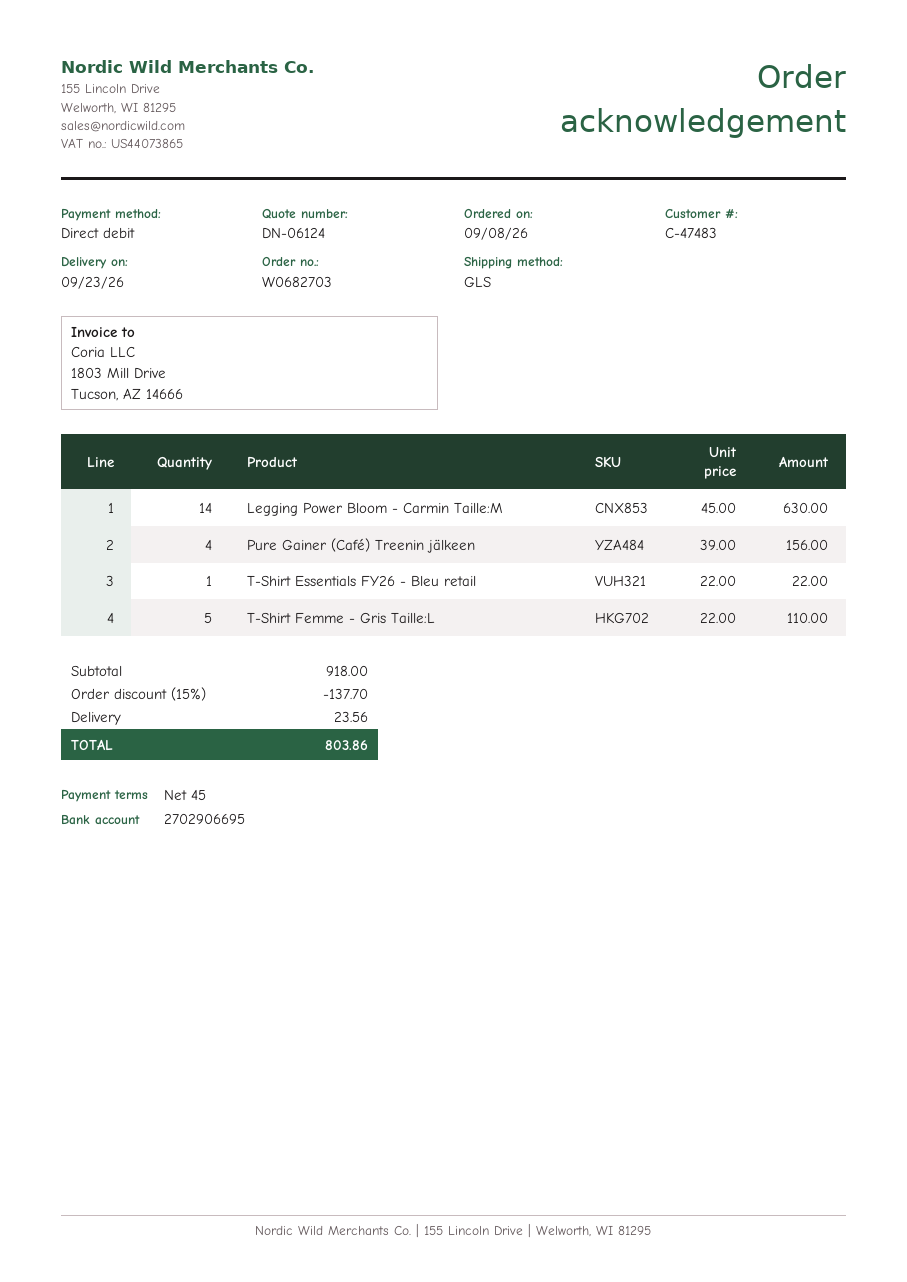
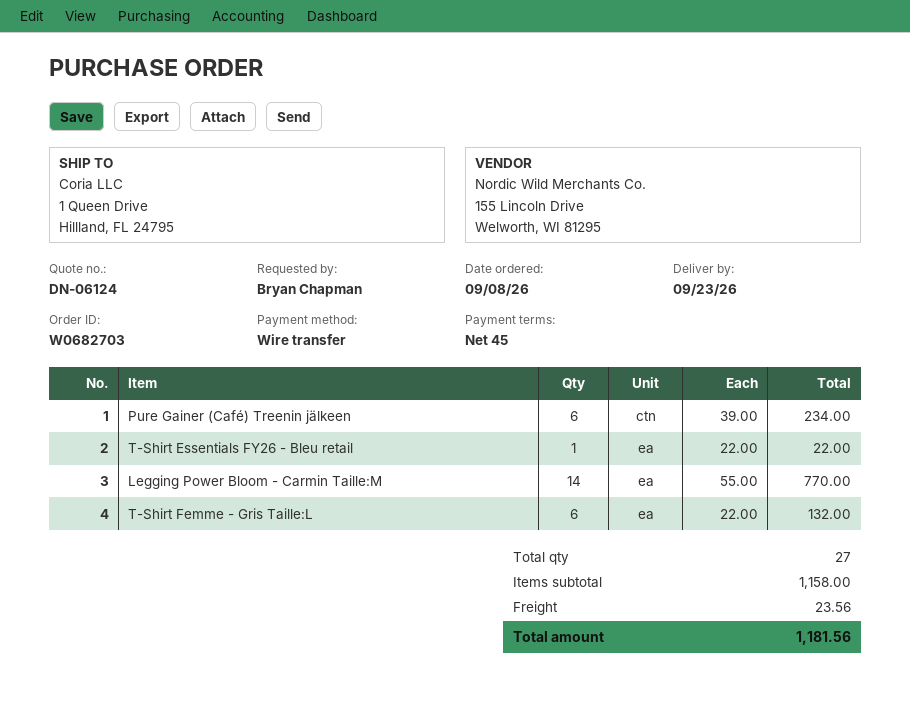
payment method: direct debit -> bank transfer
Legging Power Bloom - Carmin Taille:M: 14 x 45.00 = 630.00 -> 14 x 55.00 = 770.00
Pure Gainer (Café) Treenin jälkeen: 4 x 39.00 = 156.00 -> 6 x 39.00 = 234.00
T-Shirt Femme - Gris Taille:L: 5 x 22.00 = 110.00 -> 6 x 22.00 = 132.00
subtotal: 918.00 -> 1158.00
discount: 15% = 137.70 -> none
total: 803.86 -> 1181.56

